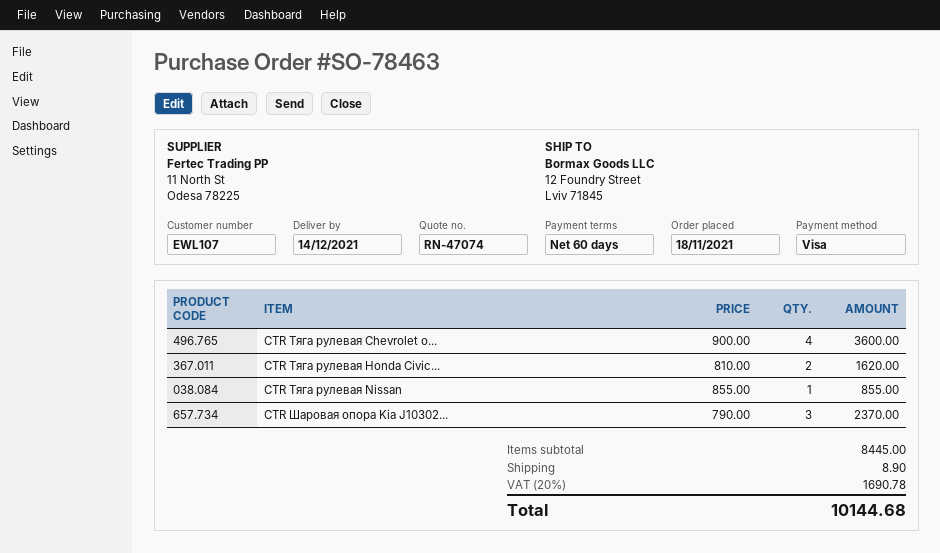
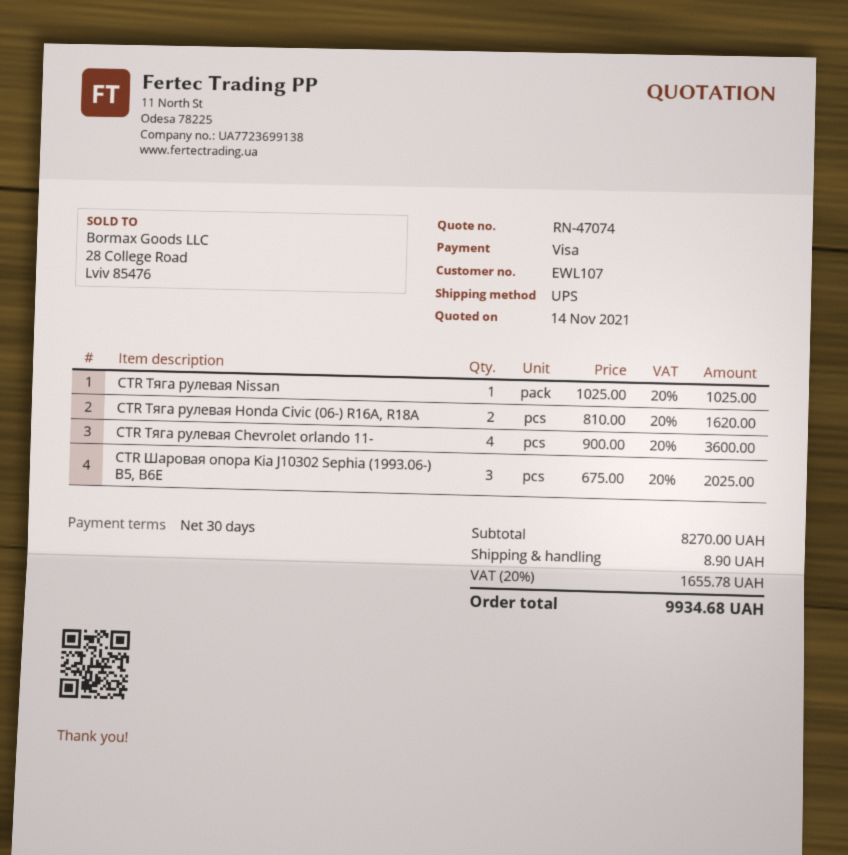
payment terms: 60 days -> 30 days
CTR Тяга рулевая Nissan: 1 x 855.00 = 855.00 -> 1 x 1025.00 = 1025.00
CTR Шаровая опора Kia J10302...: 3 x 790.00 = 2370.00 -> 3 x 675.00 = 2025.00
subtotal: 8445.00 -> 8270.00
tax: 20% = 1690.78 -> 20% = 1655.78
total: 10144.68 -> 9934.68

